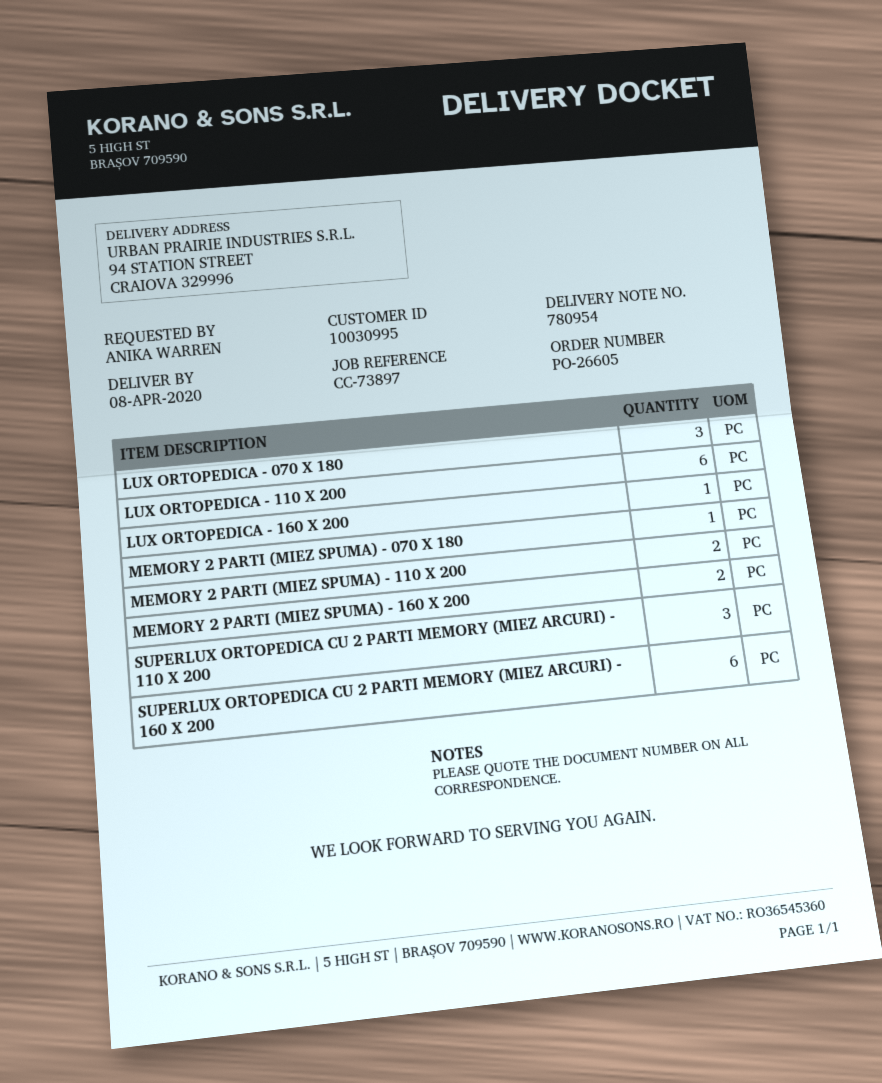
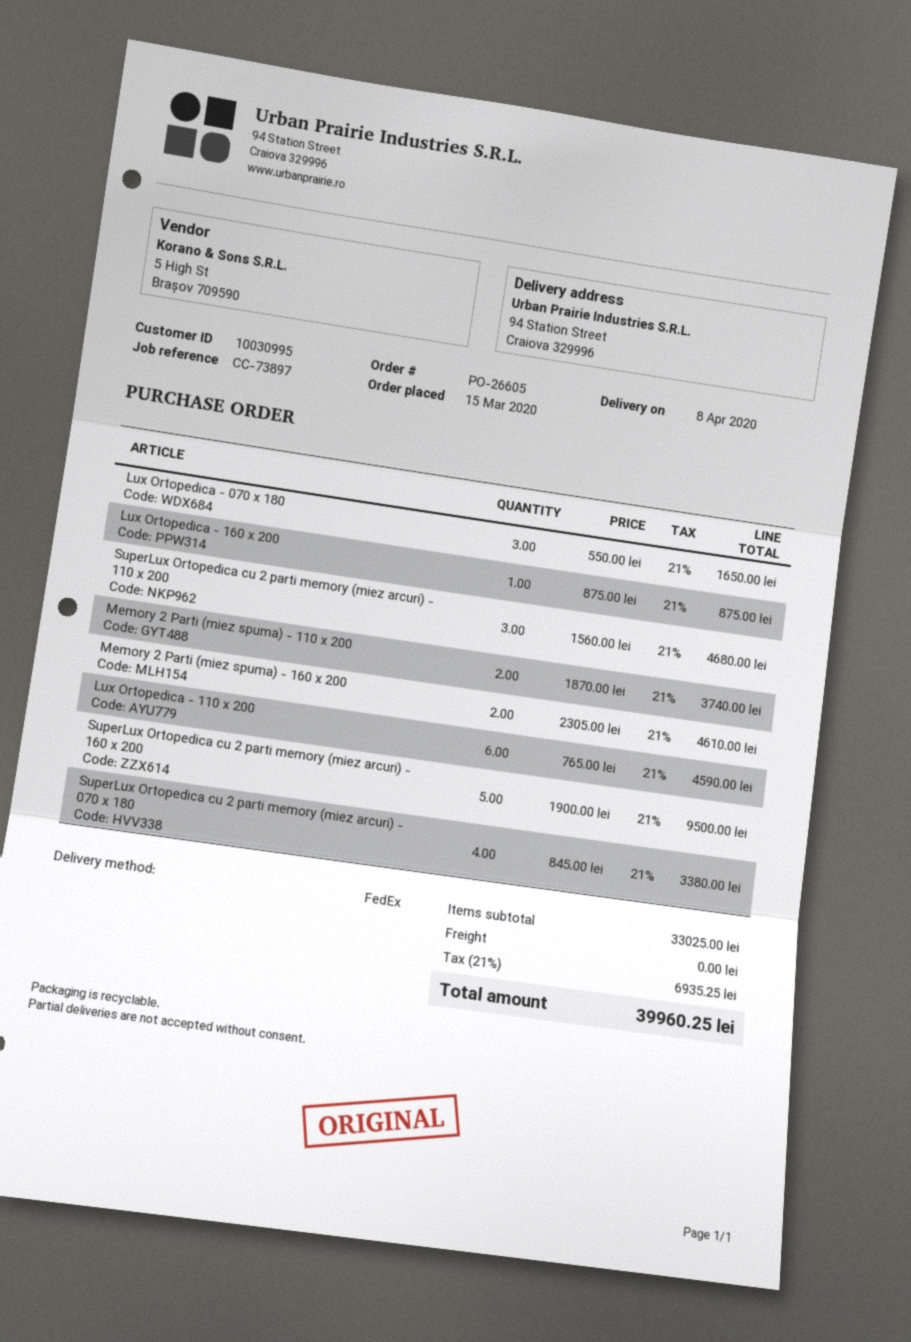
MEMORY 2 PARTI (MIEZ SPUMA) - 070 X 180: 1 -> none
SUPERLUX ORTOPEDICA CU 2 PARTI MEMORY (MIEZ ARCURI) - 160 X 200: 6 -> 5
SuperLux Ortopedica cu 2 parti memory (miez arcuri) - 070 x 180: none -> 4

